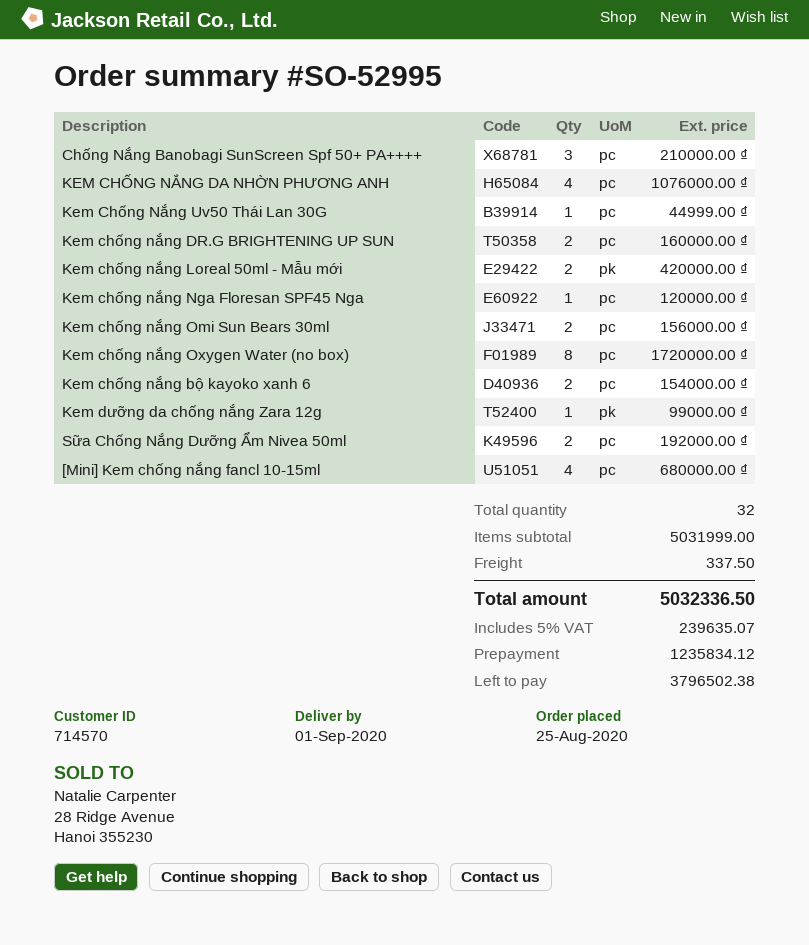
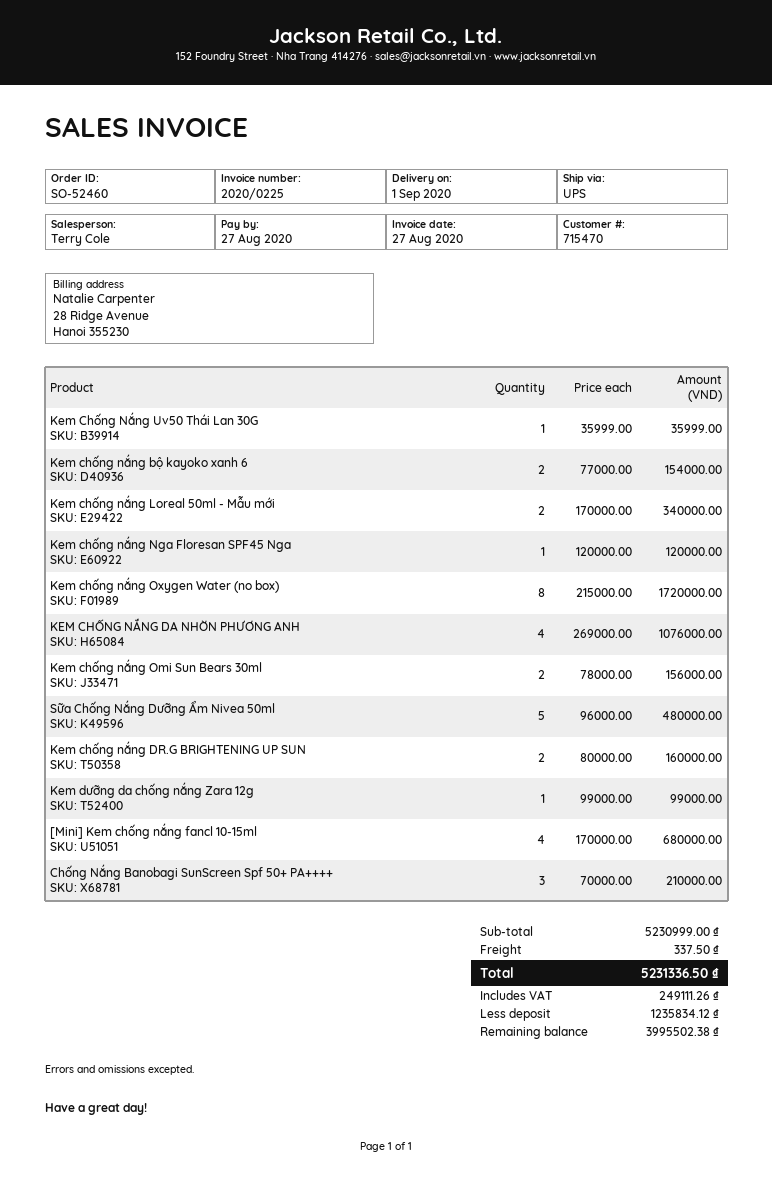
order number: SO-52995 -> SO-52460
customer number: 714570 -> 715470
Kem Chống Nắng Uv50 Thái Lan 30G: 1 for 44999.00 -> 1 for 35999.00
Kem chống nắng Loreal 50ml - Mẫu mới: 2 for 420000.00 -> 2 for 340000.00
Sữa Chống Nắng Dưỡng Ẩm Nivea 50ml: 2 for 192000.00 -> 5 for 480000.00
subtotal: 5031999.00 -> 5230999.00
tax: 239635.07 -> 249111.26
total: 5032336.50 -> 5231336.50
balance: 3796502.38 -> 3995502.38

